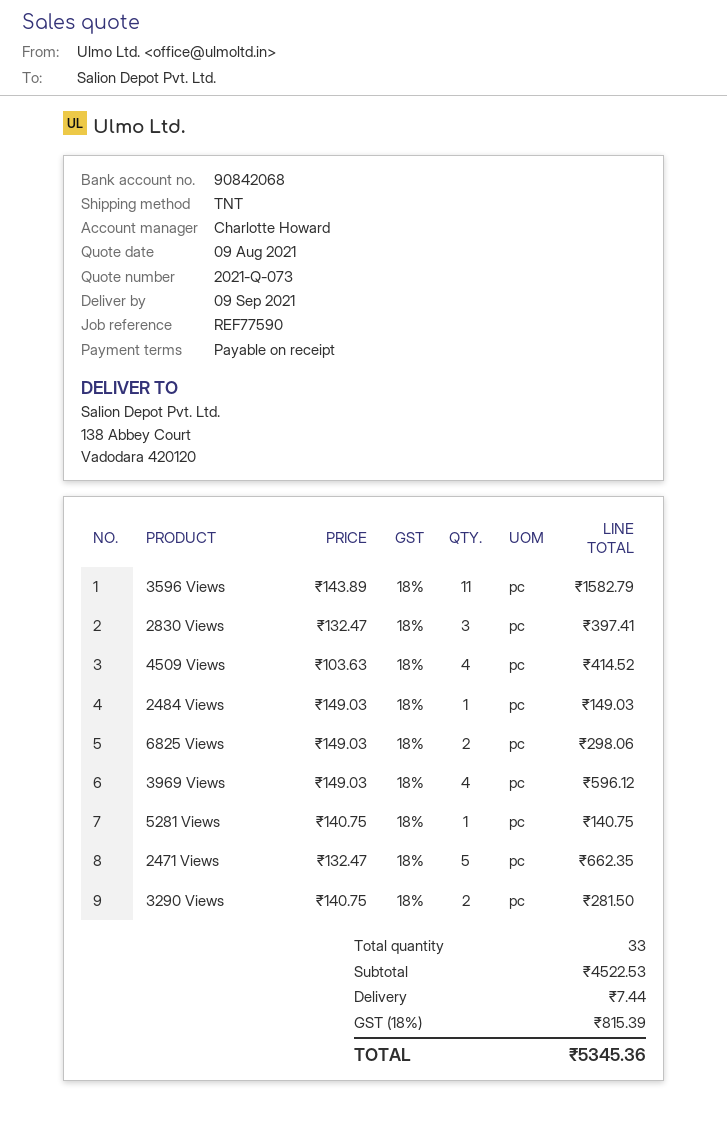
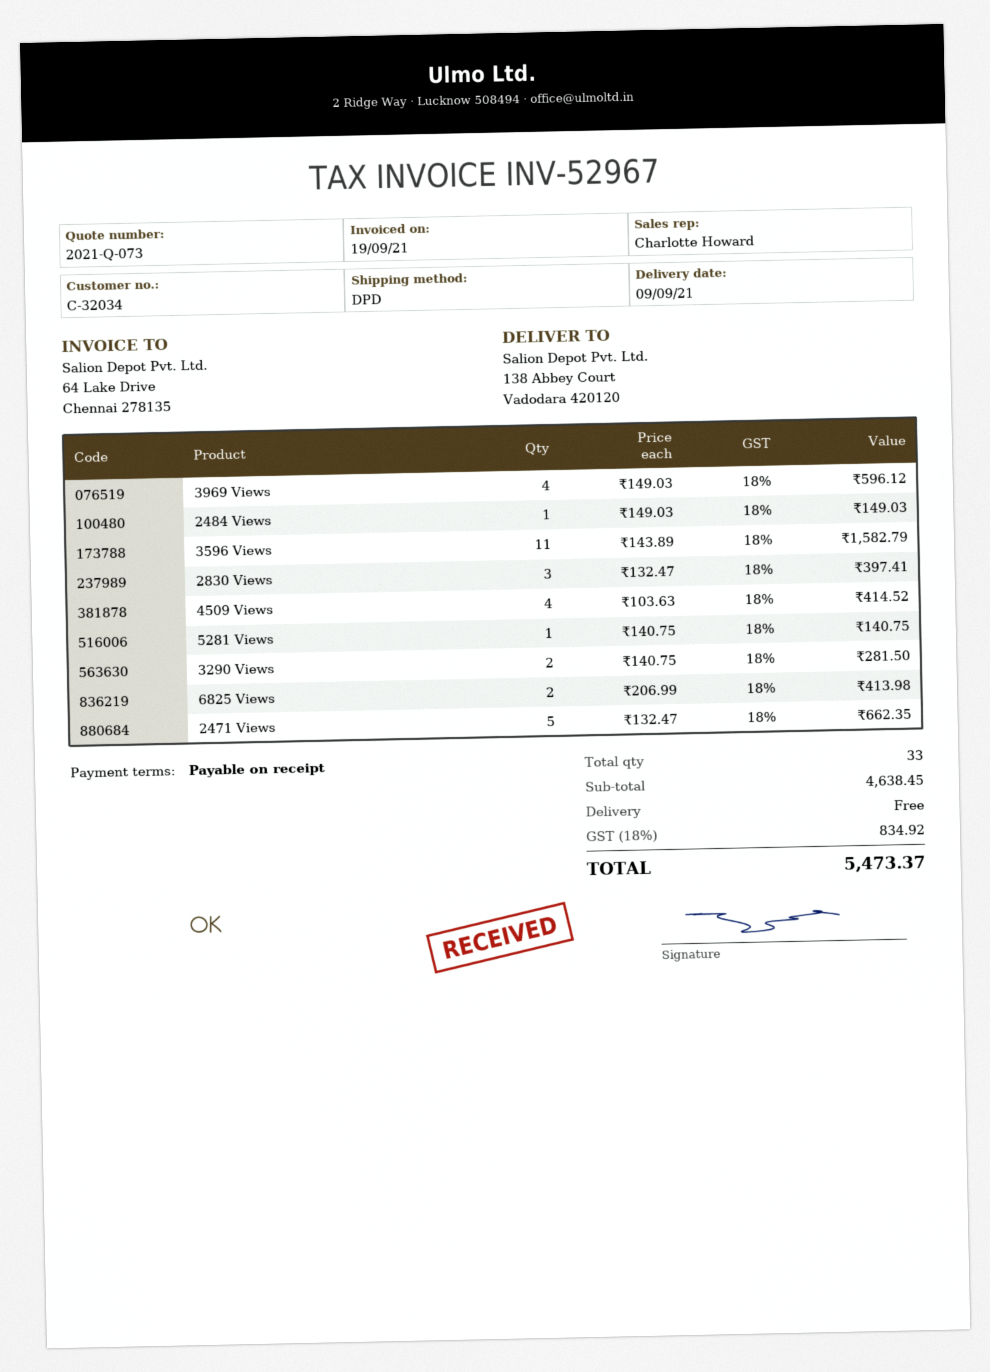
shipping method: TNT -> DPD
6825 Views: 2 x 149.03 = 298.06 -> 2 x 206.99 = 413.98
subtotal: 4522.53 -> 4638.45
shipping: 7.44 -> 0.00
tax: 18% = 815.39 -> 18% = 834.92
total: 5345.36 -> 5473.37

